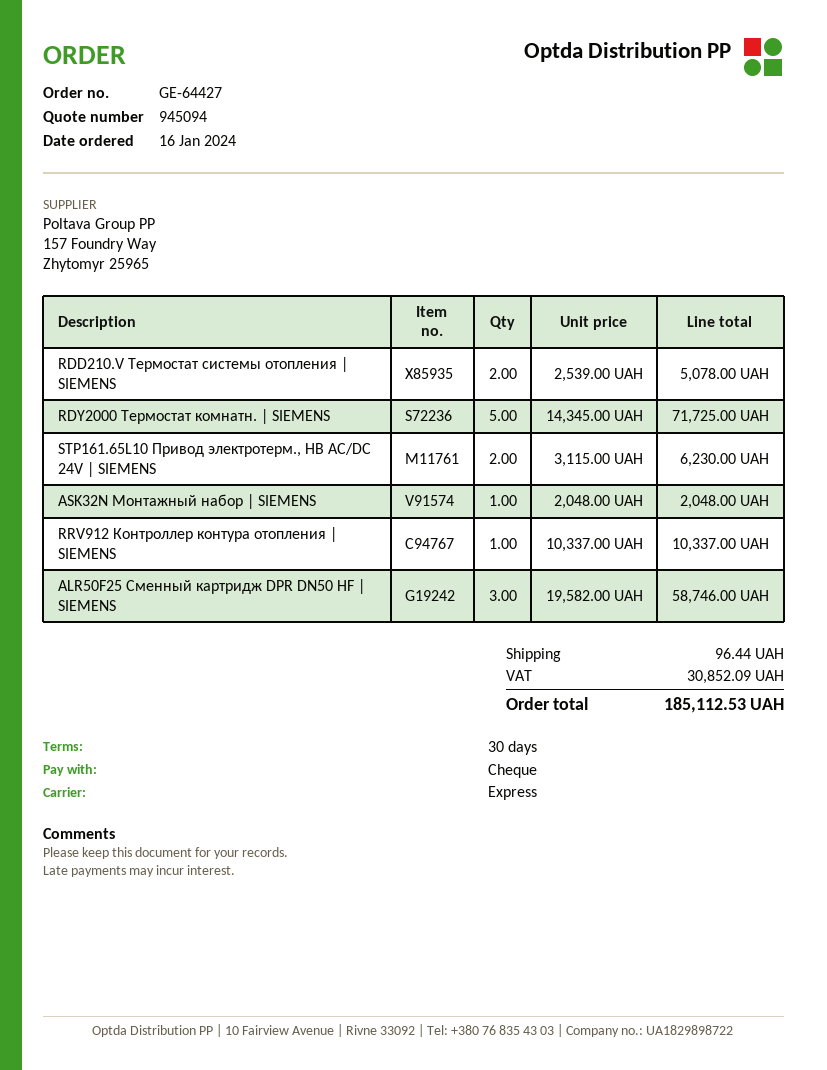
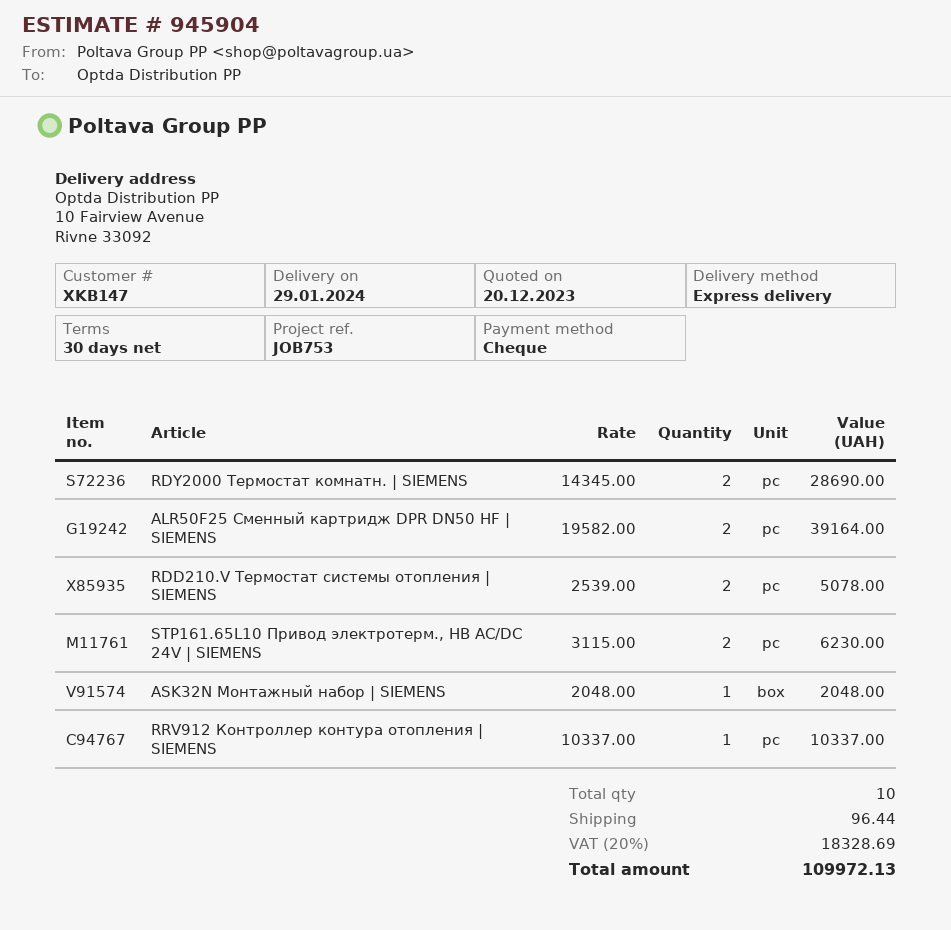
quote number: 945094 -> 945904
RDY2000 Термостат комнатн. | SIEMENS: 5 x 14345.00 = 71725.00 -> 2 x 14345.00 = 28690.00
ALR50F25 Сменный картридж DPR DN50 HF | SIEMENS: 3 x 19582.00 = 58746.00 -> 2 x 19582.00 = 39164.00
tax: 30852.09 -> 18328.69
total: 185112.53 -> 109972.13

